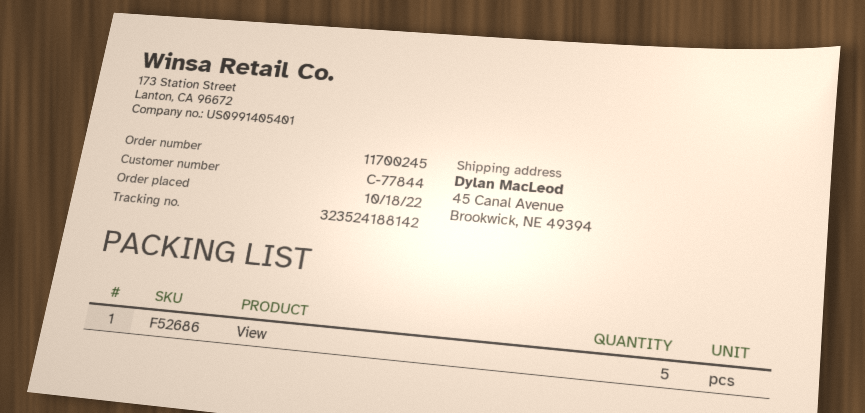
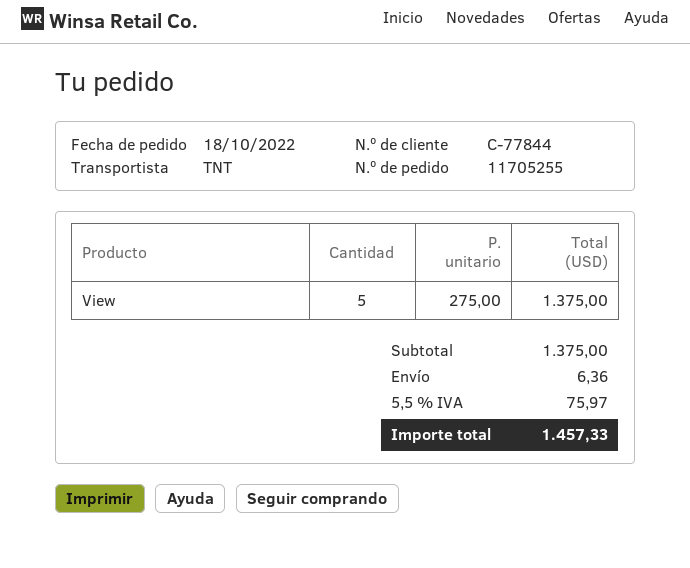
order number: 11700245 -> 11705255

